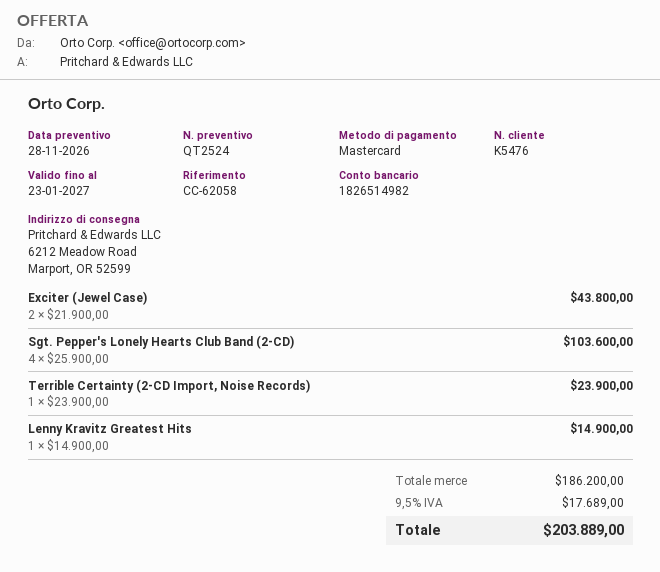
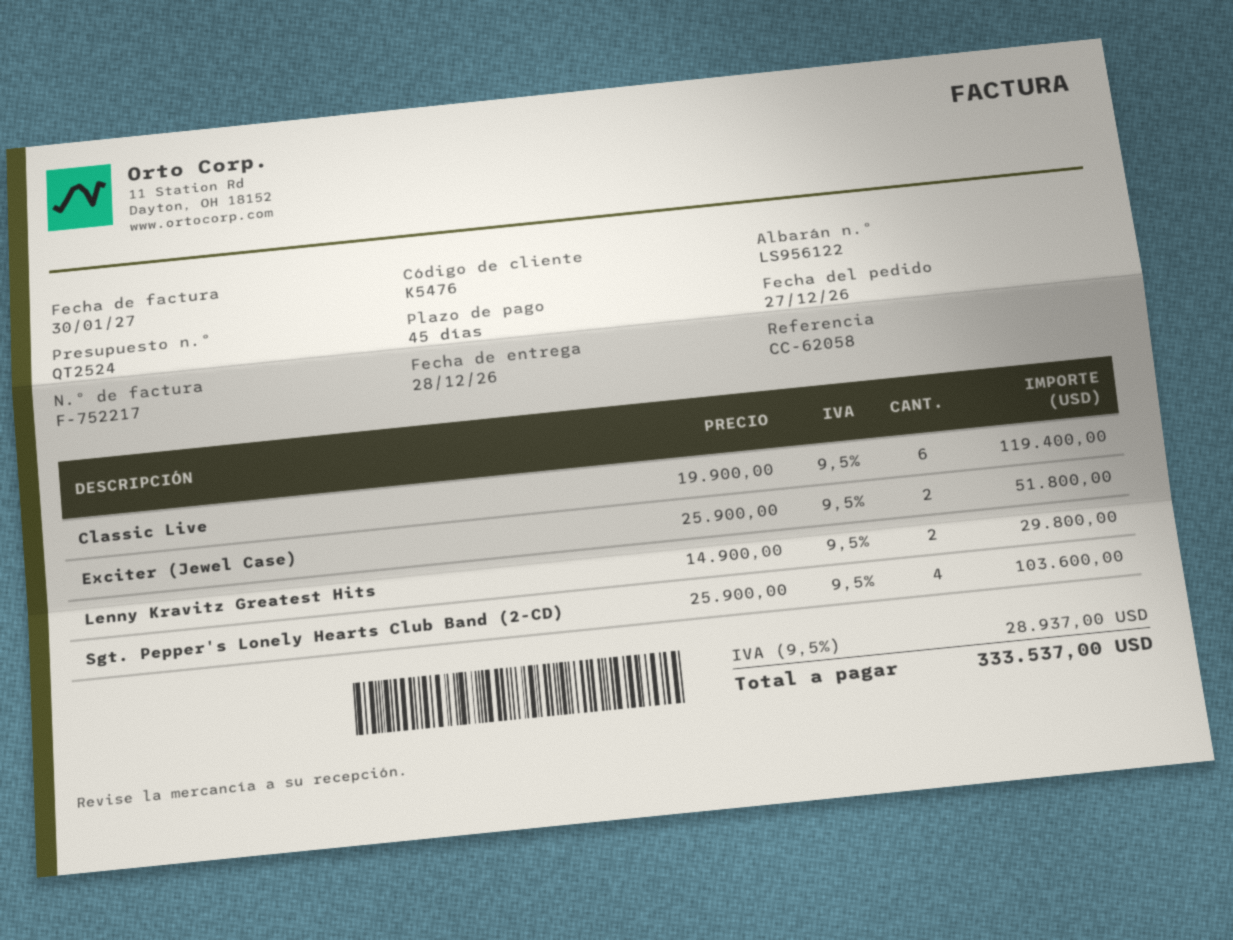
Exciter (Jewel Case): 2 x 21900.00 = 43800.00 -> 2 x 25900.00 = 51800.00
Terrible Certainty (2-CD Import, Noise Records): 1 x 23900.00 = 23900.00 -> none
Lenny Kravitz Greatest Hits: 1 x 14900.00 = 14900.00 -> 2 x 14900.00 = 29800.00
Classic Live: none -> 6 x 19900.00 = 119400.00
tax: 9.5% = 17689.00 -> 9.5% = 28937.00
total: 203889.00 -> 333537.00

